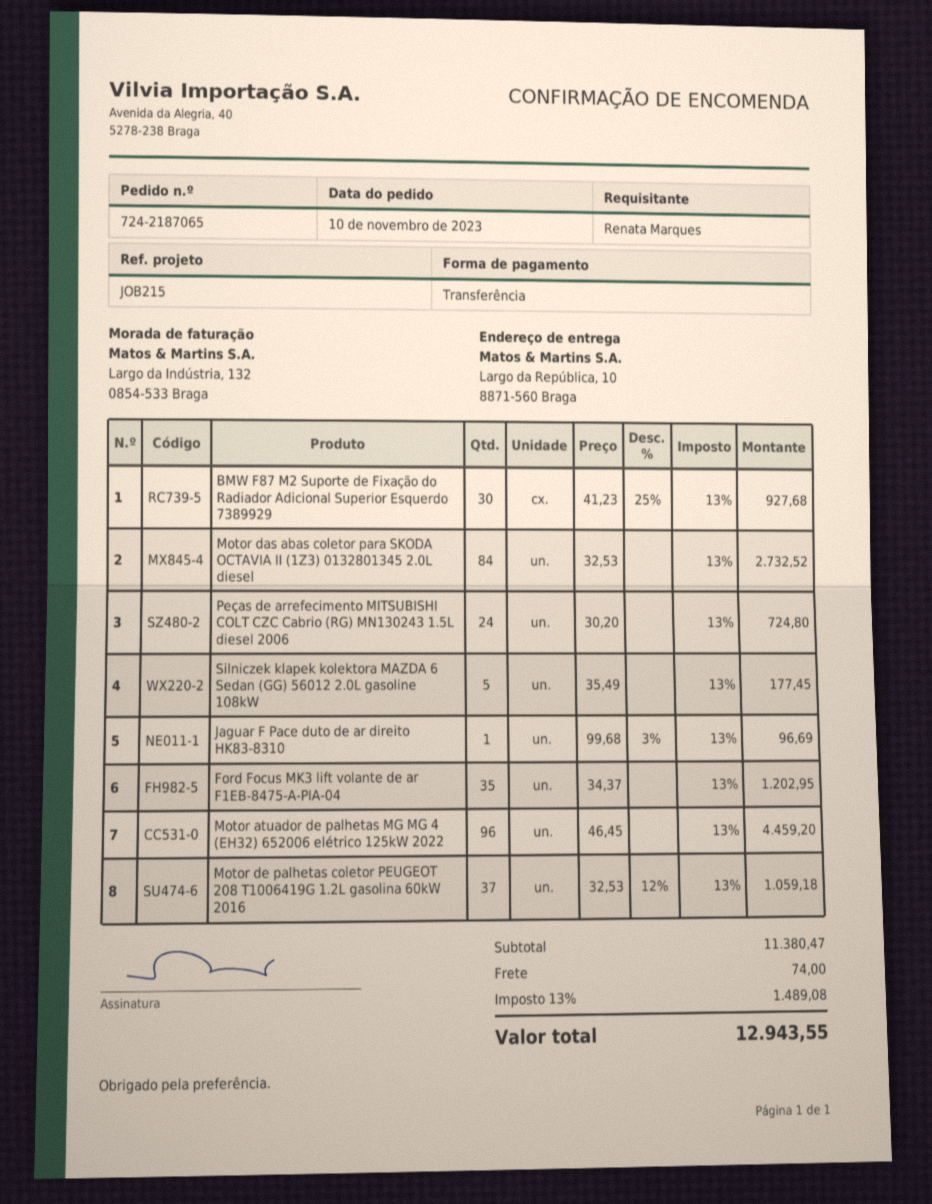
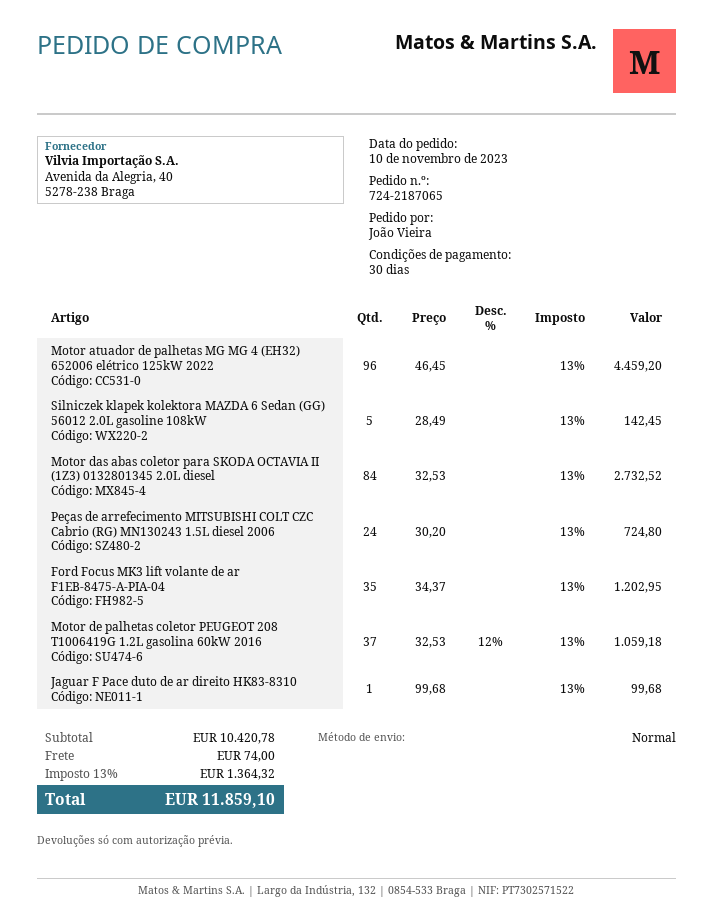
ordered by: Renata Marques -> João Vieira
BMW F87 M2 Suporte de Fixação do Radiador Adicional Superior Esquerdo 7389929: 30 x 41.23 - 25% = 927.68 -> none
Silniczek klapek kolektora MAZDA 6 Sedan (GG) 56012 2.0L gasoline 108kW: 5 x 35.49 = 177.45 -> 5 x 28.49 = 142.45
Jaguar F Pace duto de ar direito HK83-8310: 1 x 99.68 - 3% = 96.69 -> 1 x 99.68 = 99.68
subtotal: 11380.47 -> 10420.78
tax: 13% = 1489.08 -> 13% = 1364.32
total: 12943.55 -> 11859.10

